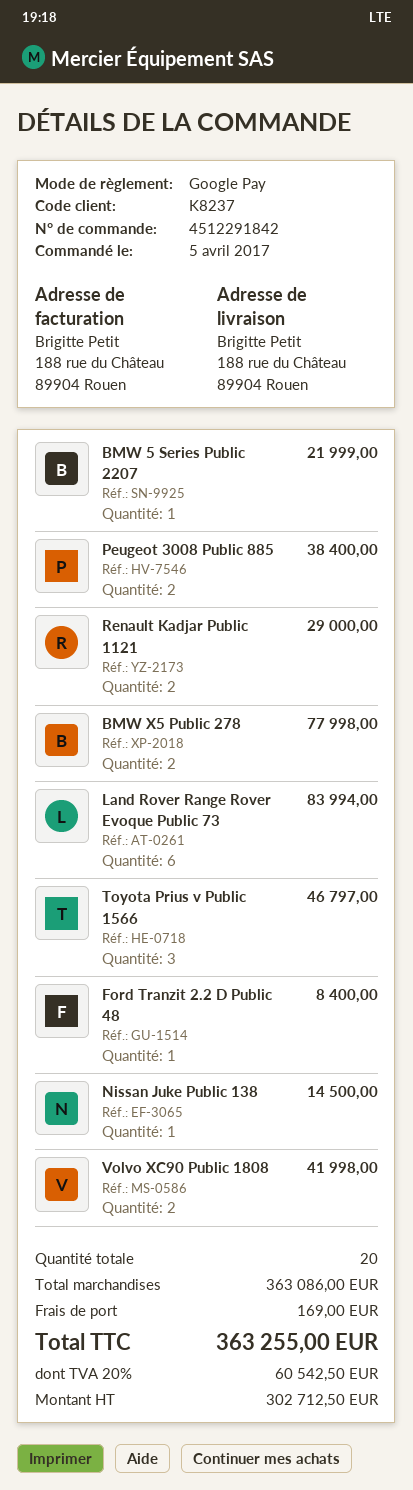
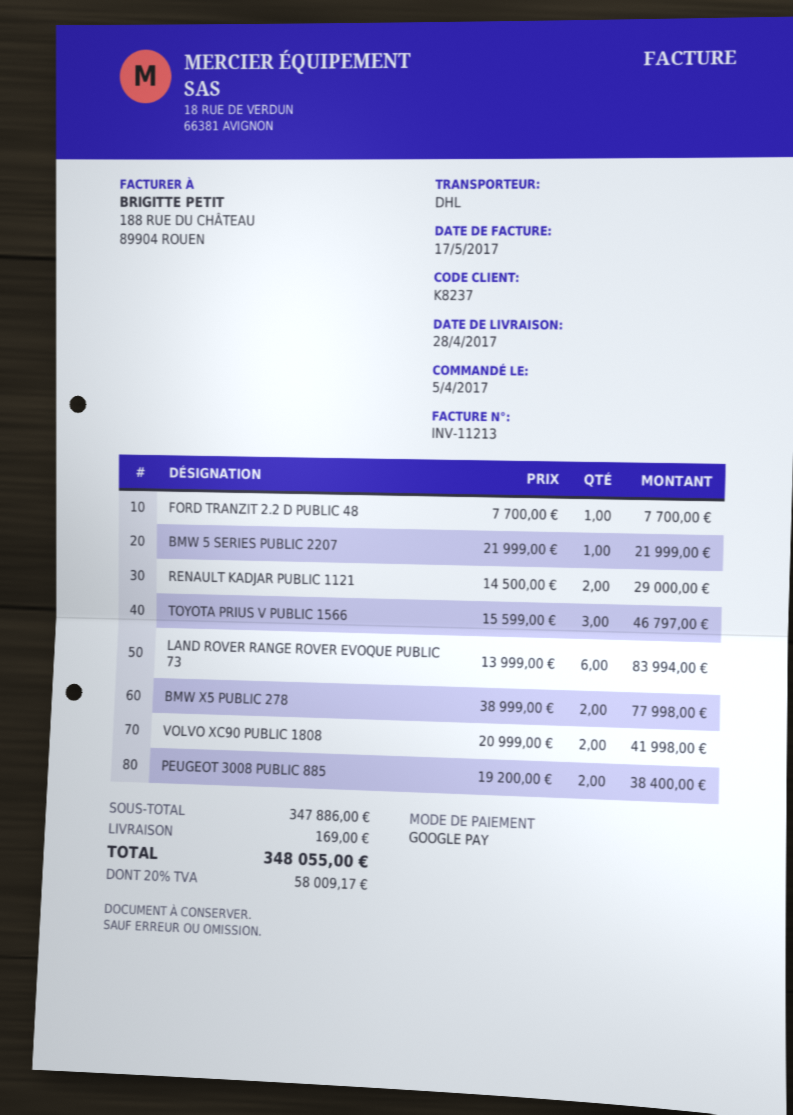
Ford Tranzit 2.2 D Public 48: 1 for 8400.00 -> 1 for 7700.00
Nissan Juke Public 138: 1 for 14500.00 -> none
subtotal: 363086.00 -> 347886.00
tax: 20% = 60542.50 -> 20% = 58009.17
total: 363255.00 -> 348055.00

